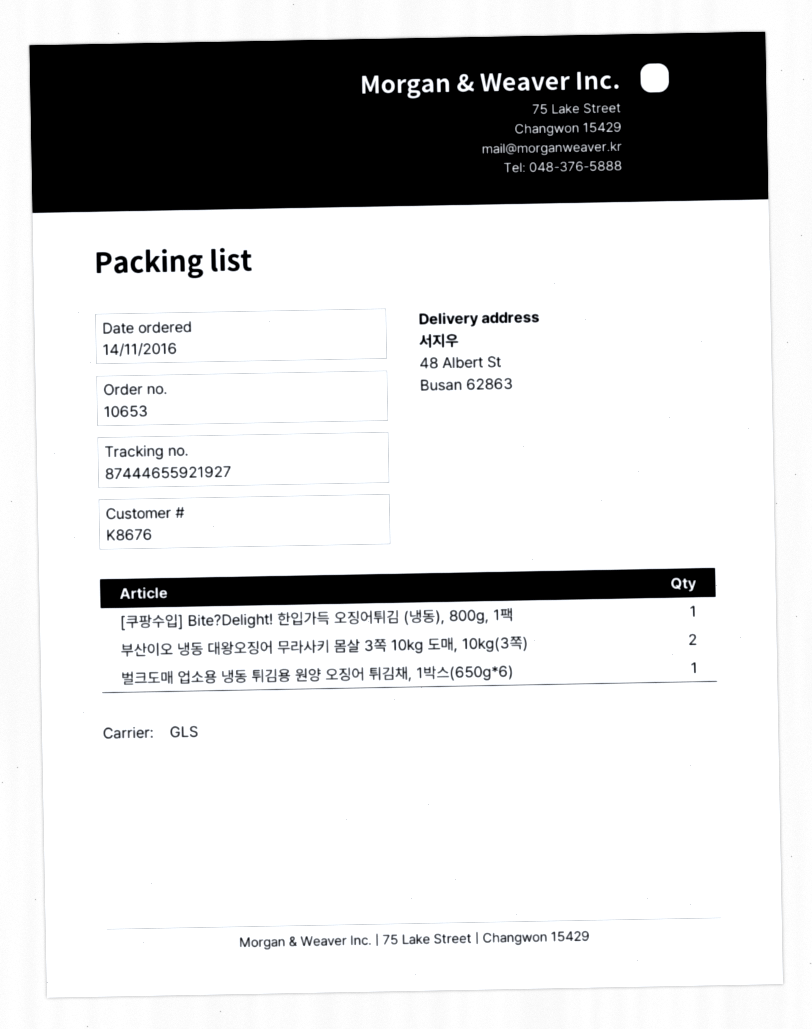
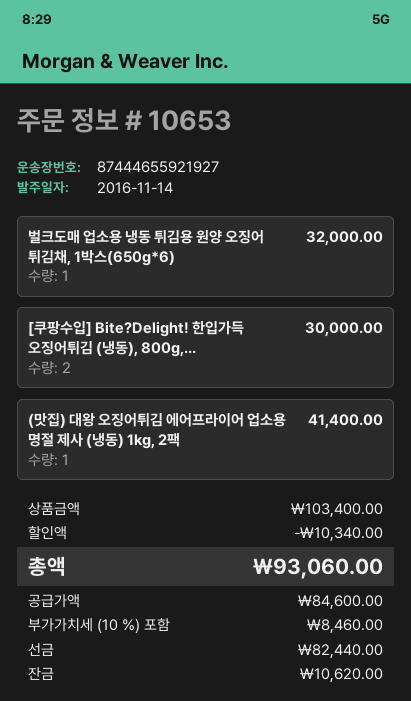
[쿠팡수입] Bite?Delight! 한입가득 오징어튀김 (냉동), 800g, 1팩: 1 -> 2
부산이오 냉동 대왕오징어 무라사키 몸살 3쪽 10kg 도매, 10kg(3쪽): 2 -> none
(맛집) 대왕 오징어튀김 에어프라이어 업소용 명절 제사 (냉동) 1kg, 2팩: none -> 1

